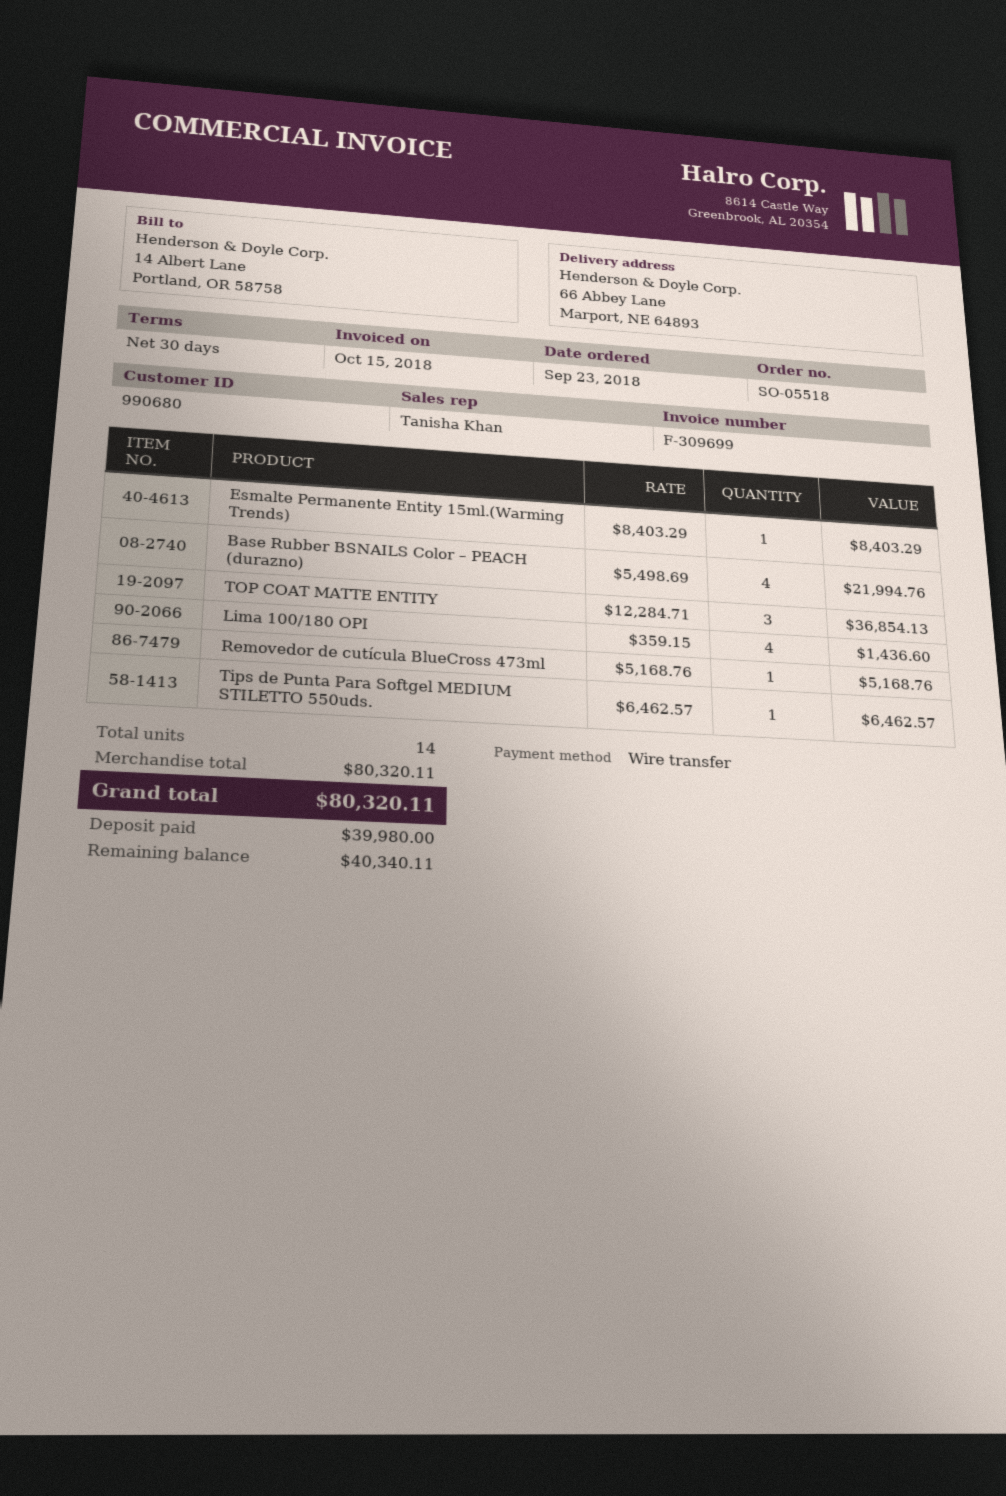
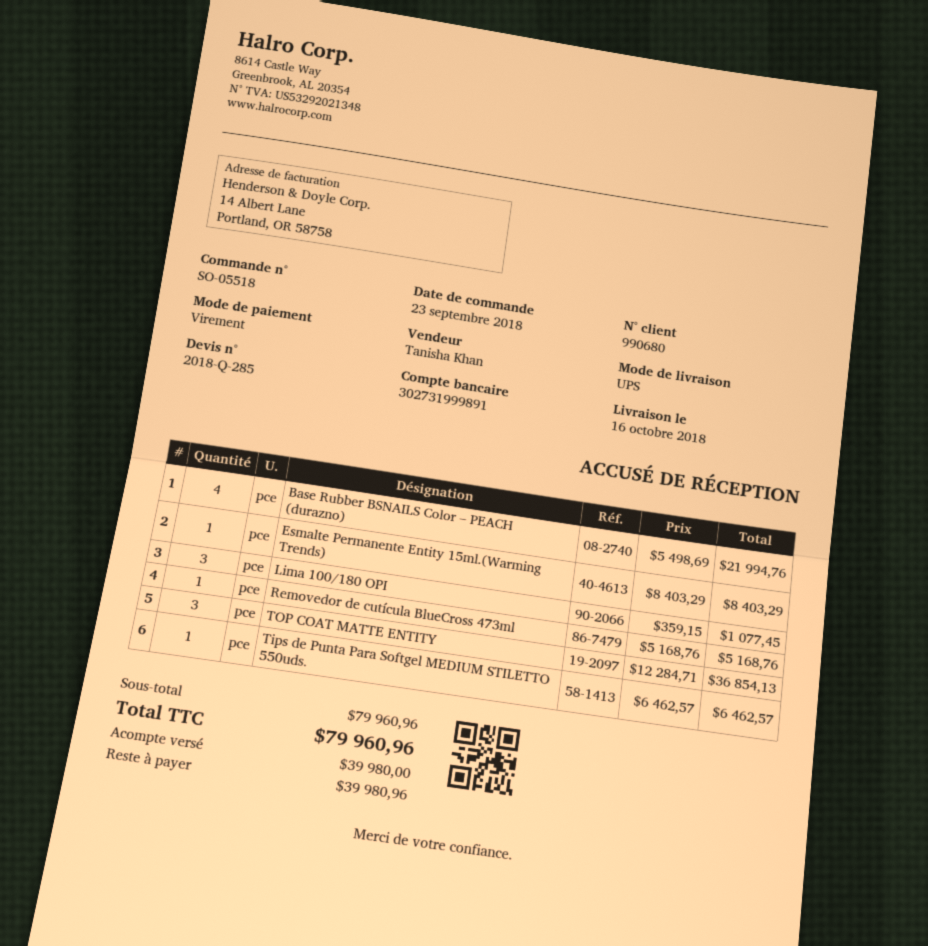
Lima 100/180 OPI: 4 x 359.15 = 1436.60 -> 3 x 359.15 = 1077.45
subtotal: 80320.11 -> 79960.96
total: 80320.11 -> 79960.96
balance: 40340.11 -> 39980.96

